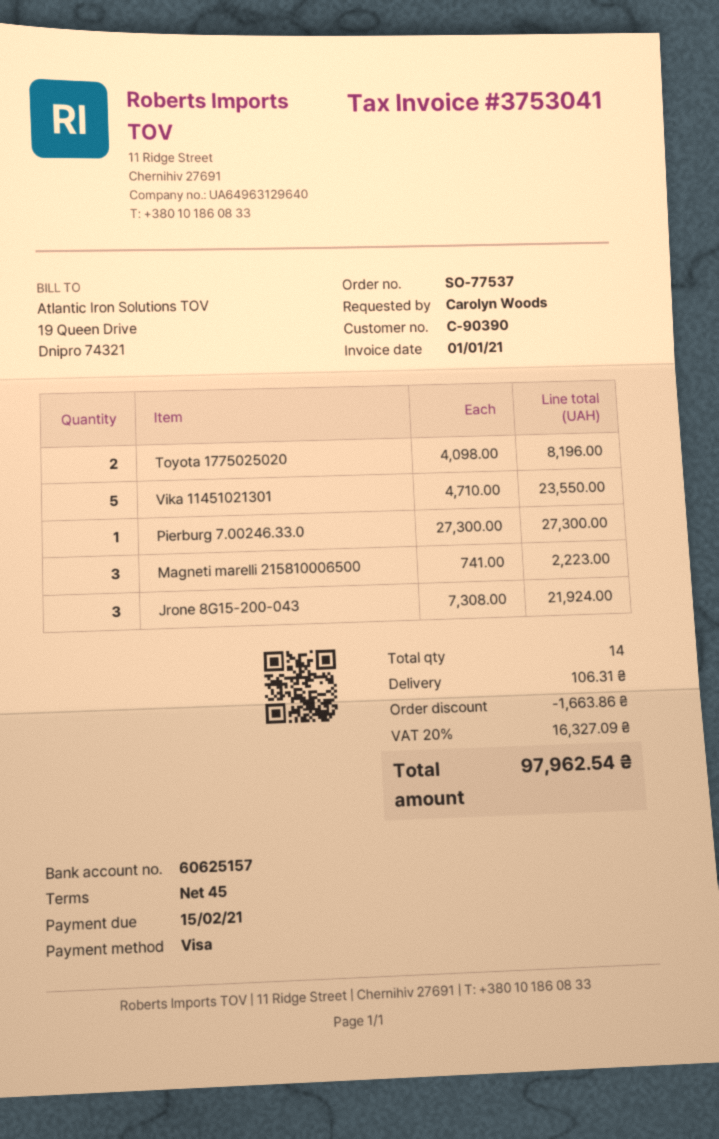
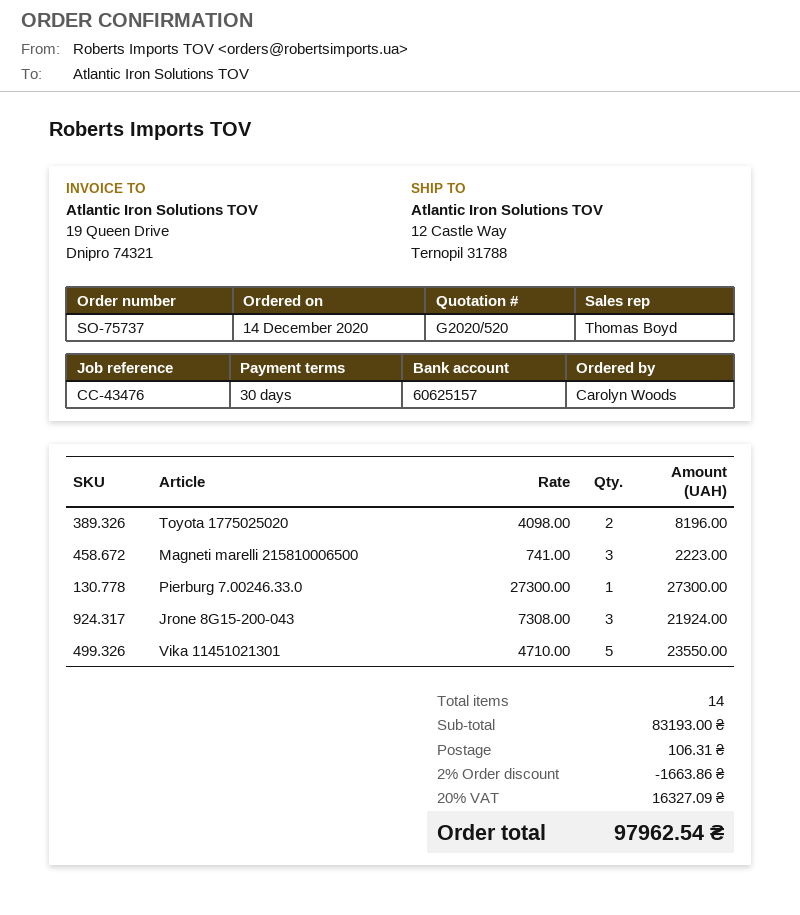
order number: SO-77537 -> SO-75737
payment terms: 45 days -> 30 days

